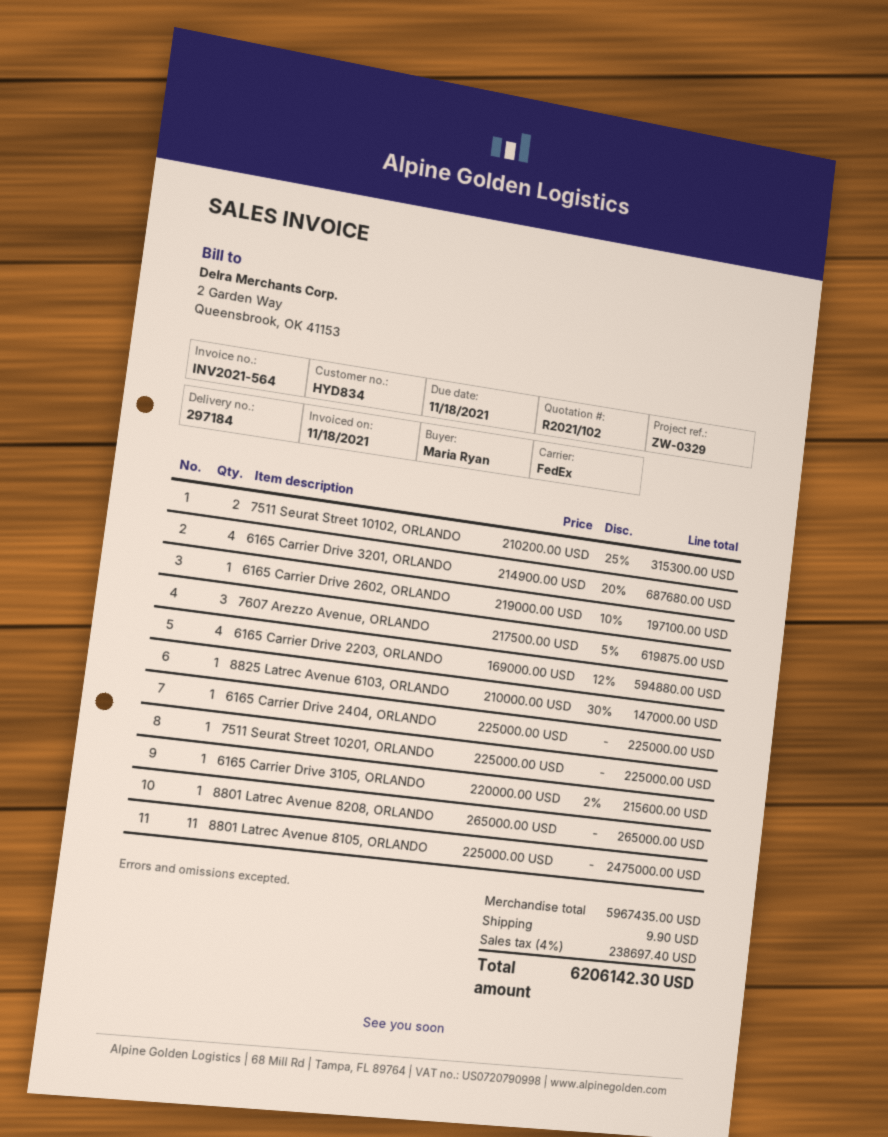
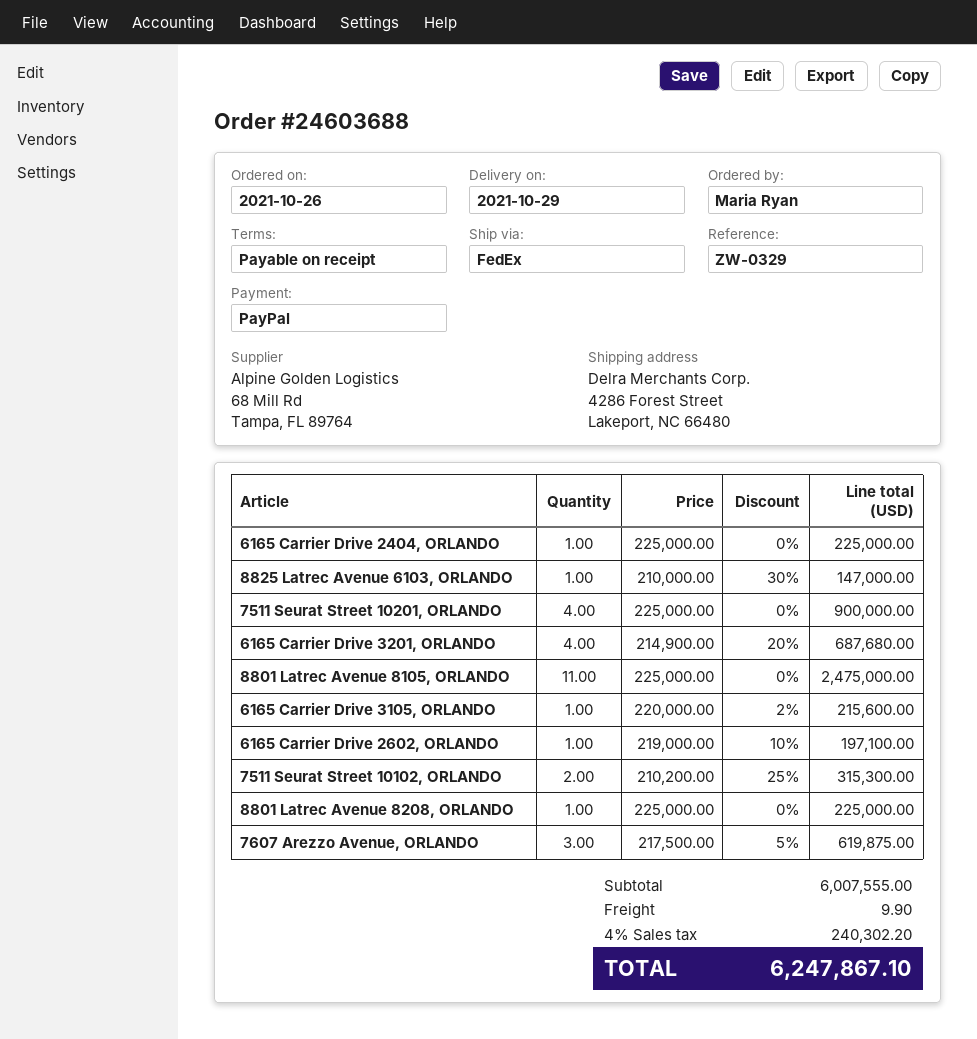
6165 Carrier Drive 2203, ORLANDO: 4 x 169000.00 - 12% = 594880.00 -> none
7511 Seurat Street 10201, ORLANDO: 1 x 225000.00 = 225000.00 -> 4 x 225000.00 = 900000.00
8801 Latrec Avenue 8208, ORLANDO: 1 x 265000.00 = 265000.00 -> 1 x 225000.00 = 225000.00
subtotal: 5967435.00 -> 6007555.00
tax: 4% = 238697.40 -> 4% = 240302.20
total: 6206142.30 -> 6247867.10

